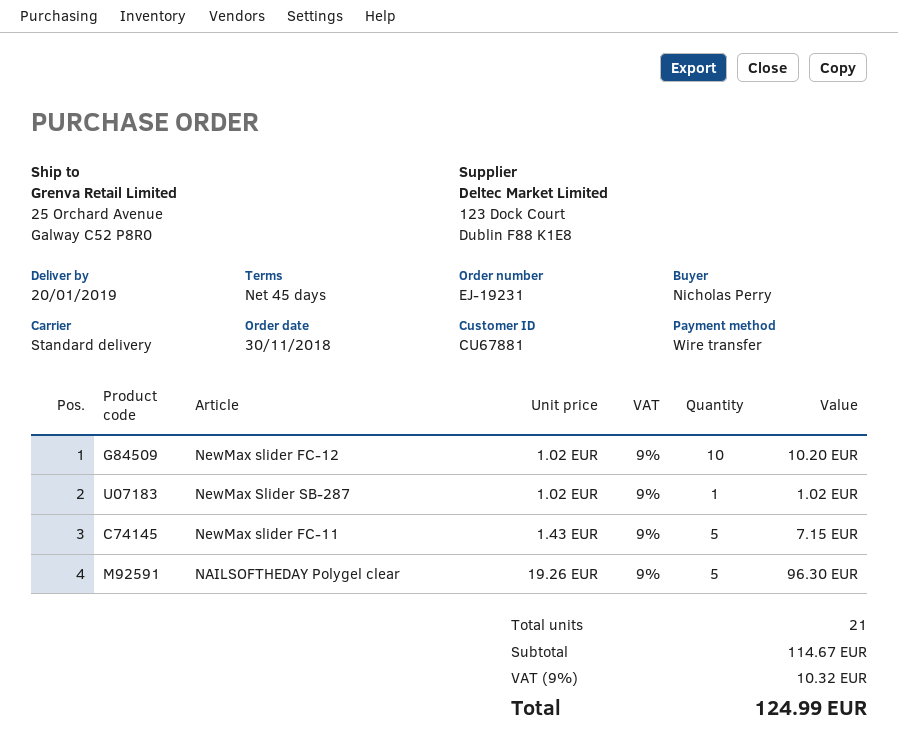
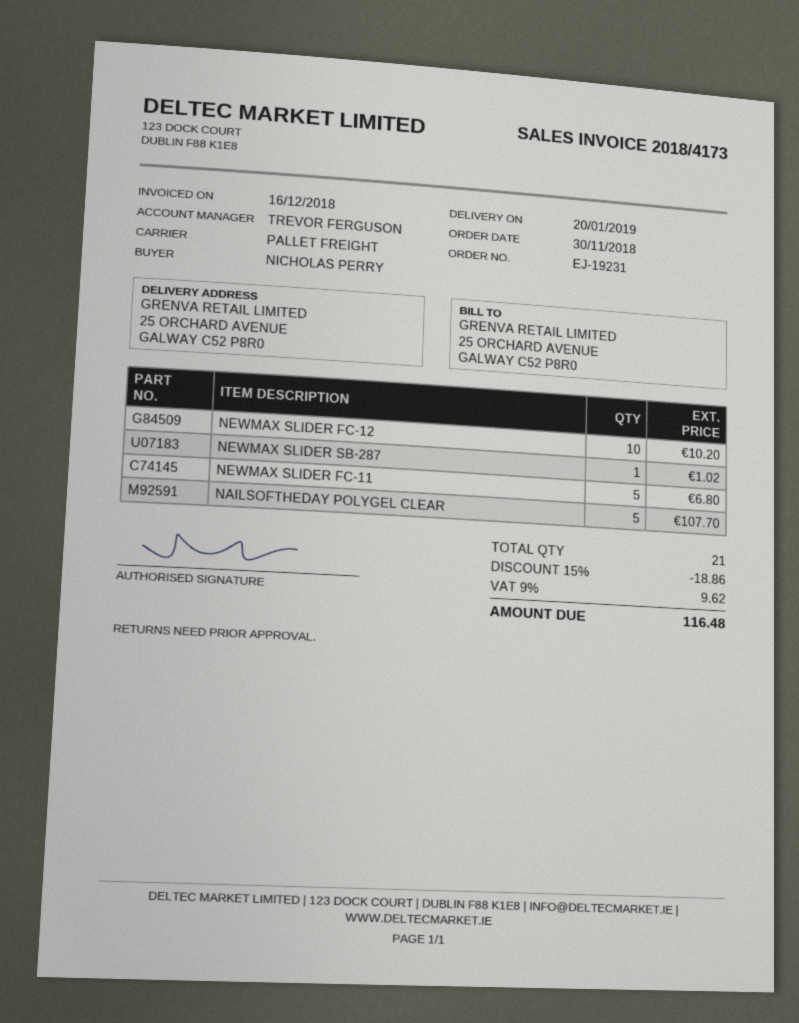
shipping method: standard -> pallet freight
NewMax slider FC-11: 5 for 7.15 -> 5 for 6.80
NAILSOFTHEDAY Polygel clear: 5 for 96.30 -> 5 for 107.70
discount: none -> 15% = 18.86
tax: 9% = 10.32 -> 9% = 9.62
total: 124.99 -> 116.48

